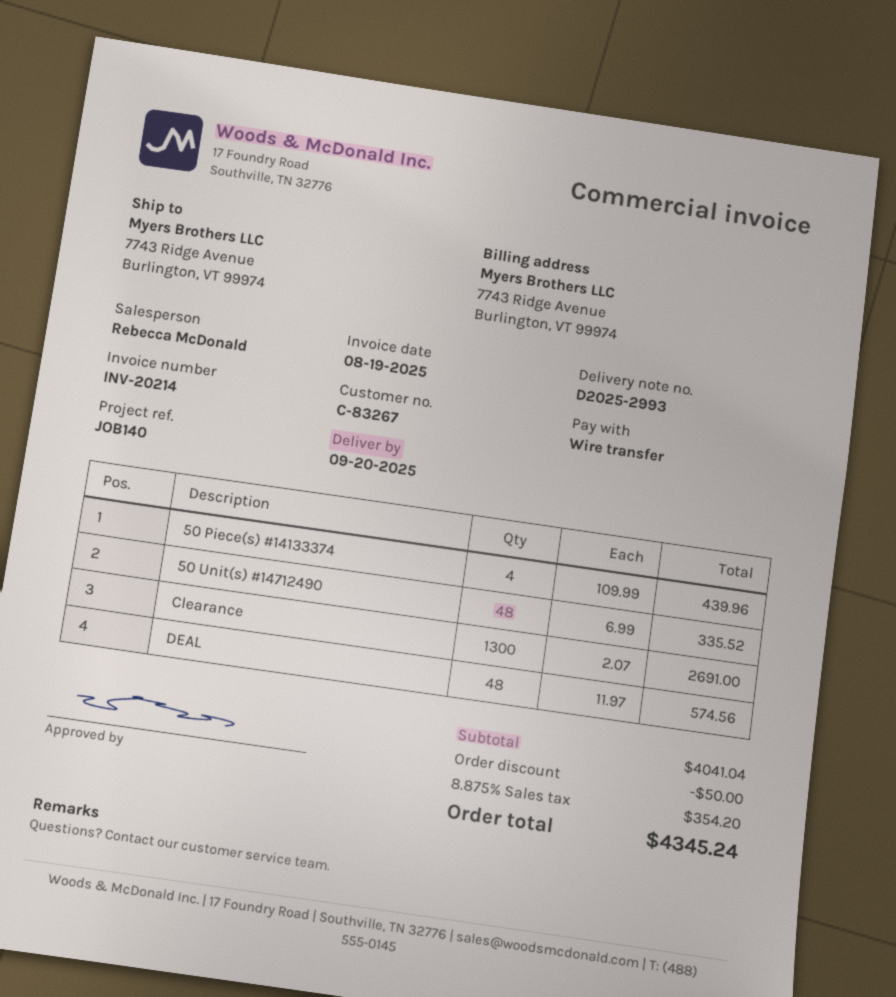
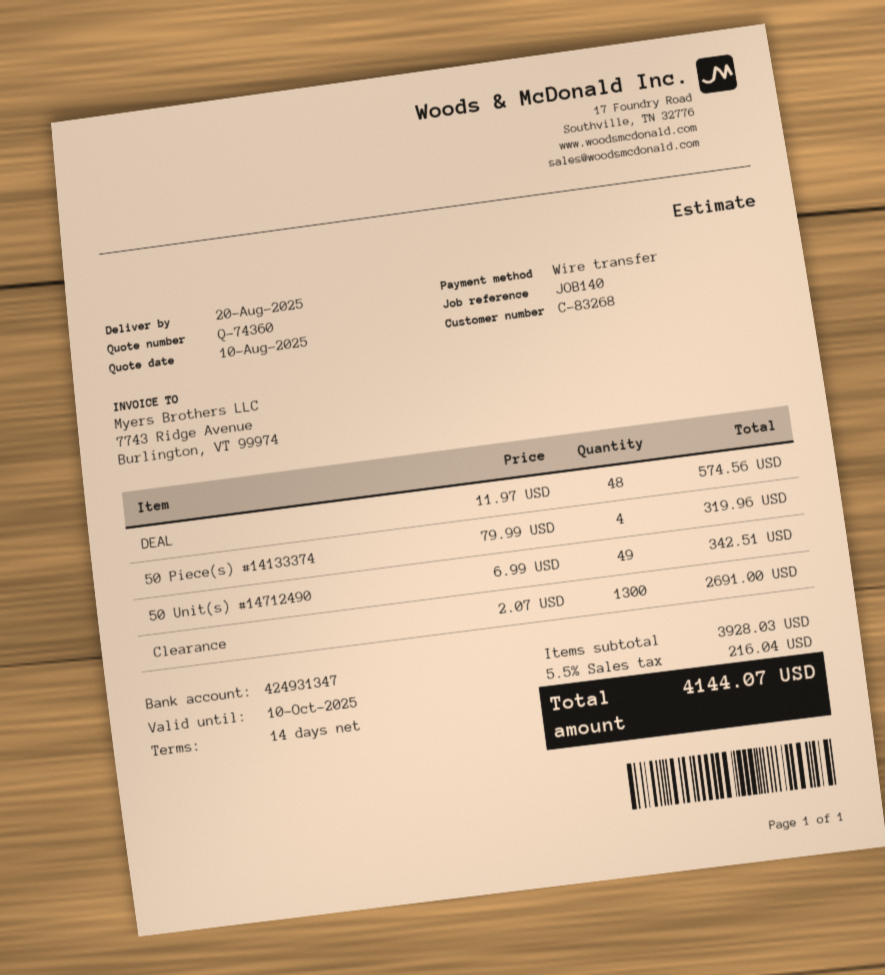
delivery date: 2025-09-20 -> 2025-08-20
customer number: C-83267 -> C-83268
50 Piece(s) #14133374: 4 x 109.99 = 439.96 -> 4 x 79.99 = 319.96
50 Unit(s) #14712490: 48 x 6.99 = 335.52 -> 49 x 6.99 = 342.51
subtotal: 4041.04 -> 3928.03
discount: 50.00 -> none
tax: 8.875% = 354.20 -> 5.5% = 216.04
total: 4345.24 -> 4144.07

